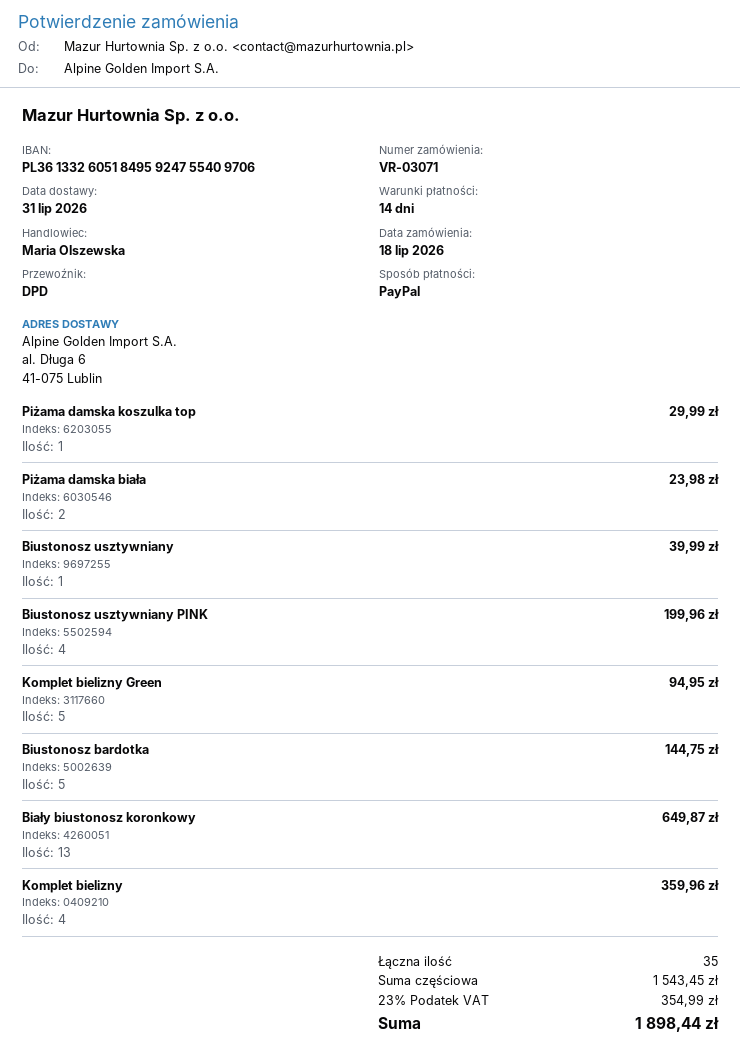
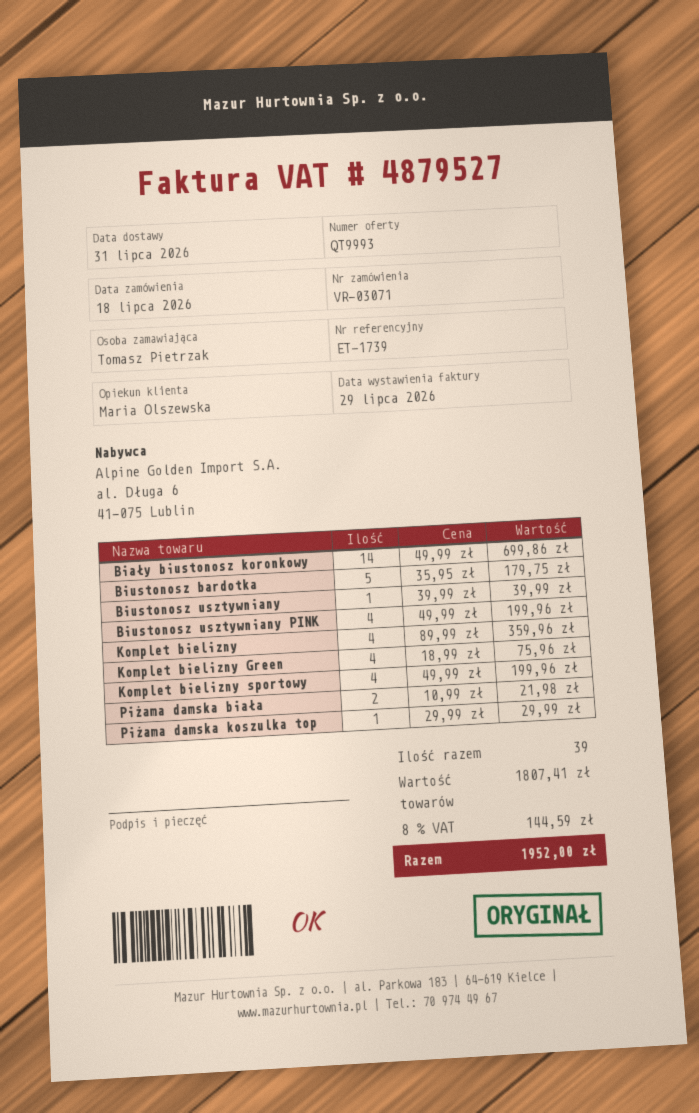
Piżama damska biała: 2 for 23.98 -> 2 for 21.98
Komplet bielizny Green: 5 for 94.95 -> 4 for 75.96
Biustonosz bardotka: 5 for 144.75 -> 5 for 179.75
Biały biustonosz koronkowy: 13 for 649.87 -> 14 for 699.86
Komplet bielizny sportowy: none -> 4 for 199.96
total quantity: 35 -> 39
subtotal: 1543.45 -> 1807.41
tax: 23% = 354.99 -> 8% = 144.59
total: 1898.44 -> 1952.00

